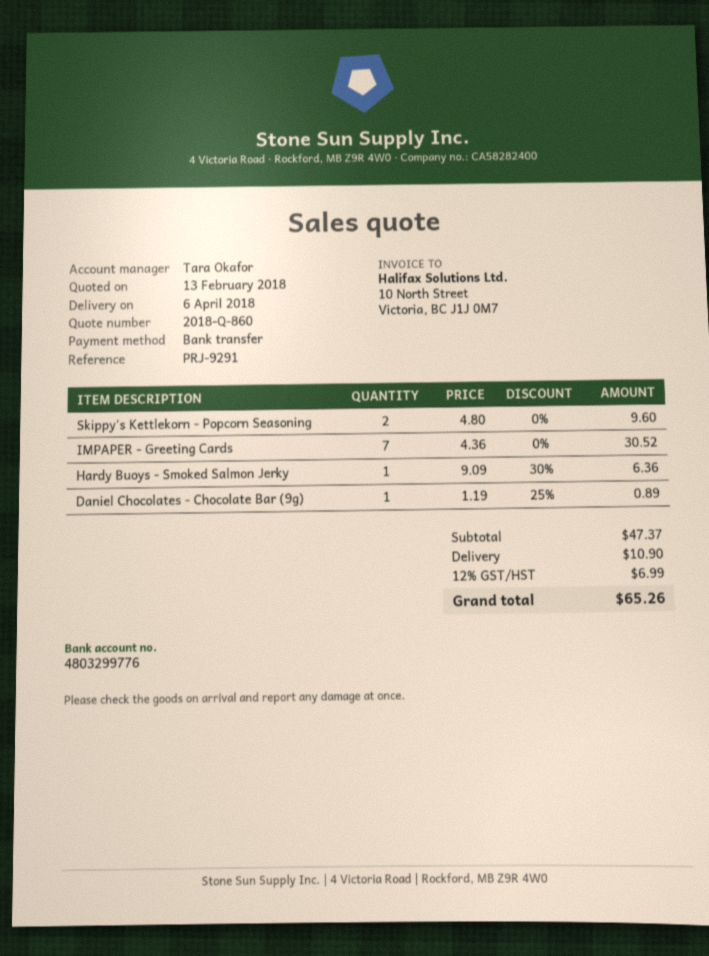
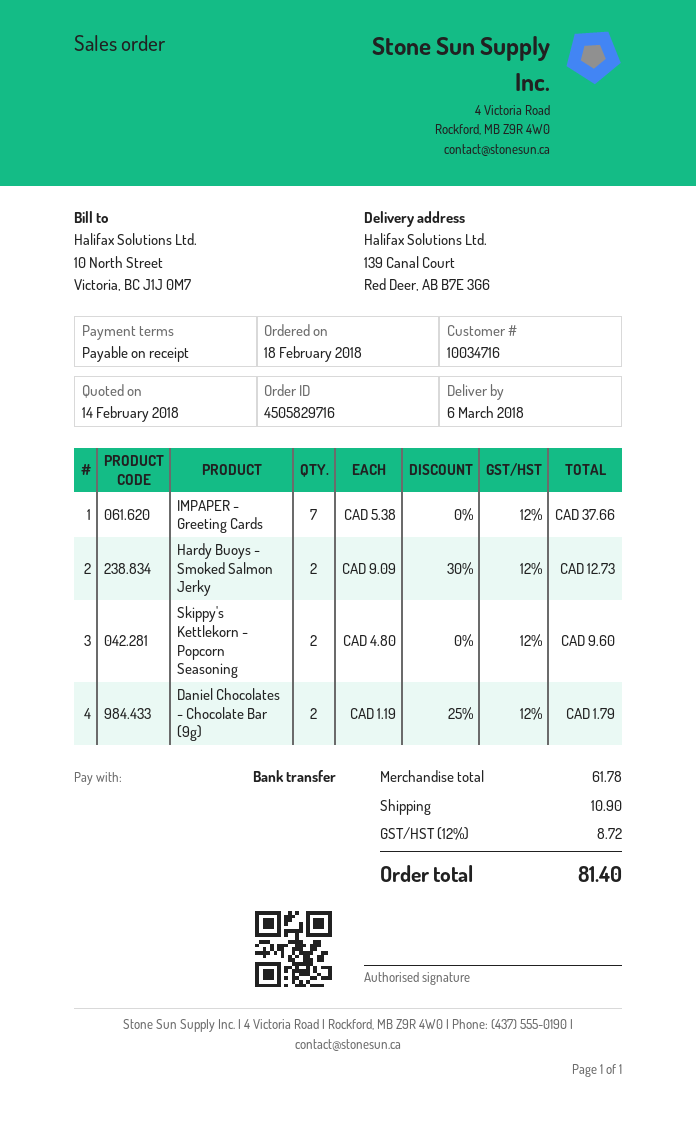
quote date: 2018-02-13 -> 2018-02-14
delivery date: 2018-04-06 -> 2018-03-06
IMPAPER - Greeting Cards: 7 x 4.36 = 30.52 -> 7 x 5.38 = 37.66
Hardy Buoys - Smoked Salmon Jerky: 1 x 9.09 - 30% = 6.36 -> 2 x 9.09 - 30% = 12.73
Daniel Chocolates - Chocolate Bar (9g): 1 x 1.19 - 25% = 0.89 -> 2 x 1.19 - 25% = 1.79
subtotal: 47.37 -> 61.78
tax: 12% = 6.99 -> 12% = 8.72
total: 65.26 -> 81.40

